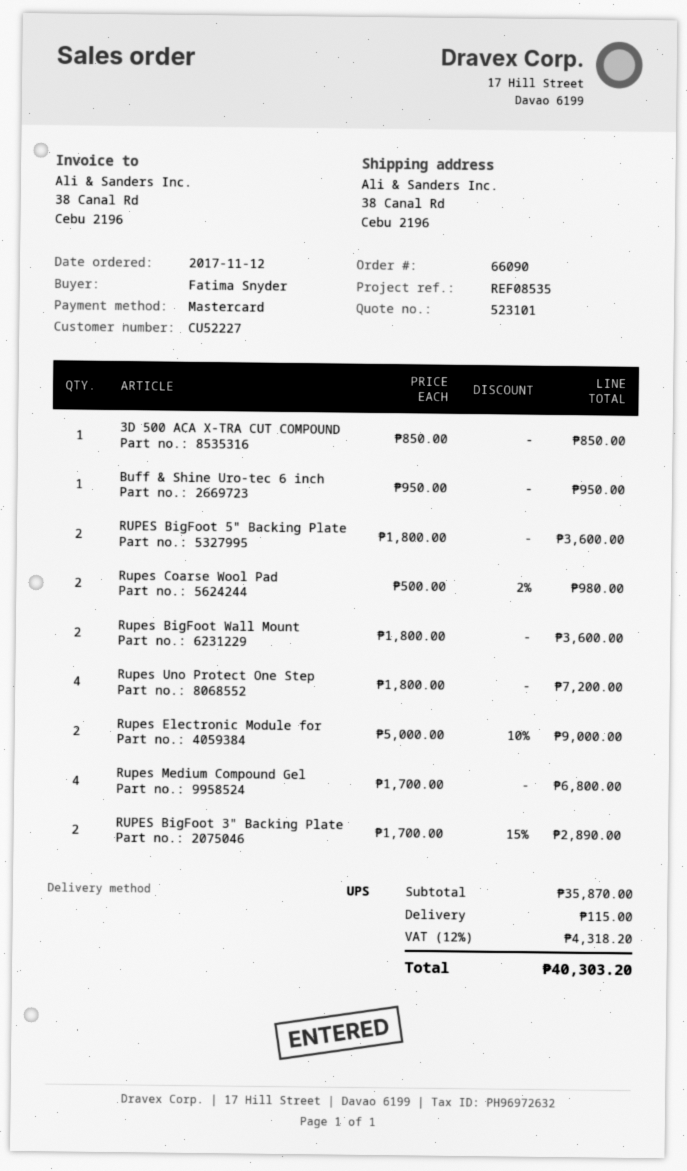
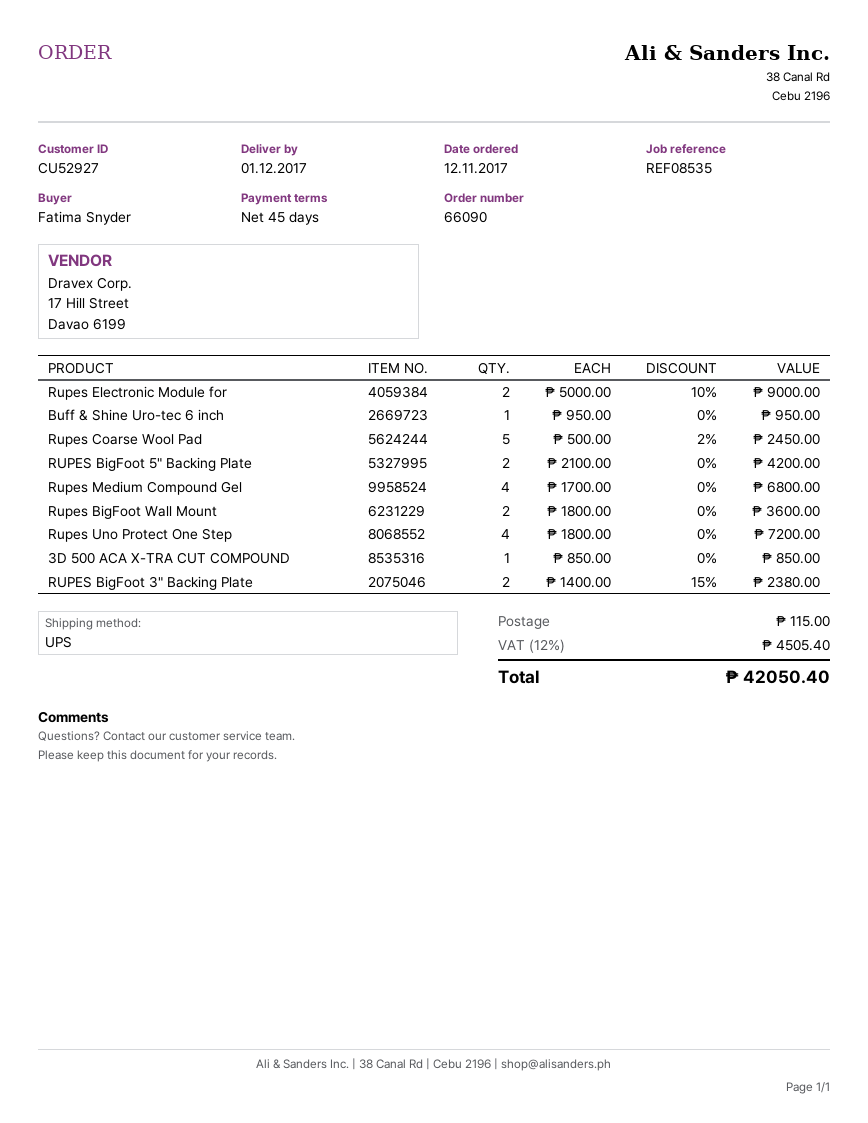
customer number: CU52227 -> CU52927
RUPES BigFoot 5" Backing Plate: 2 x 1800.00 = 3600.00 -> 2 x 2100.00 = 4200.00
Rupes Coarse Wool Pad: 2 x 500.00 - 2% = 980.00 -> 5 x 500.00 - 2% = 2450.00
RUPES BigFoot 3" Backing Plate: 2 x 1700.00 - 15% = 2890.00 -> 2 x 1400.00 - 15% = 2380.00
tax: 12% = 4318.20 -> 12% = 4505.40
total: 40303.20 -> 42050.40

